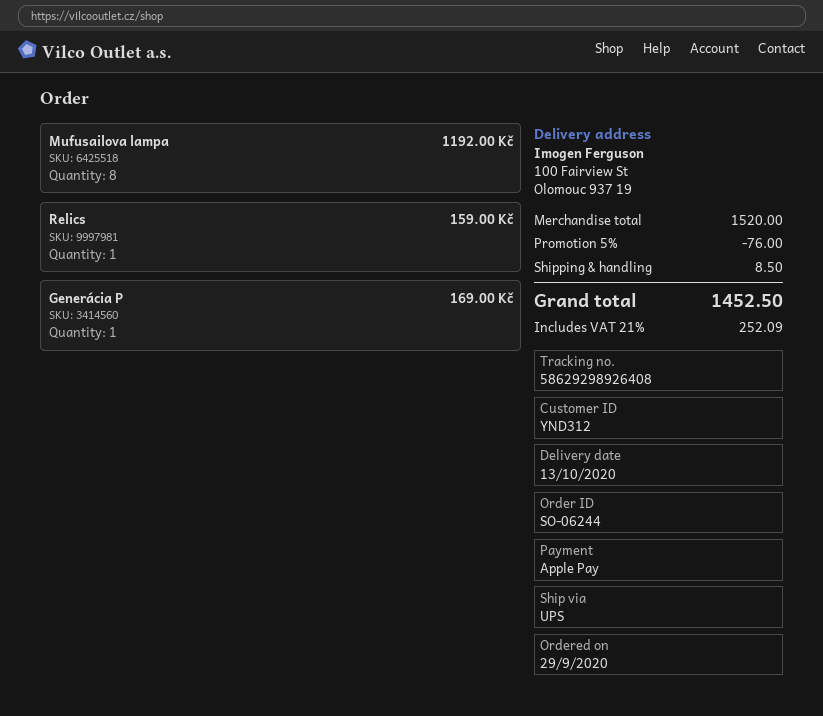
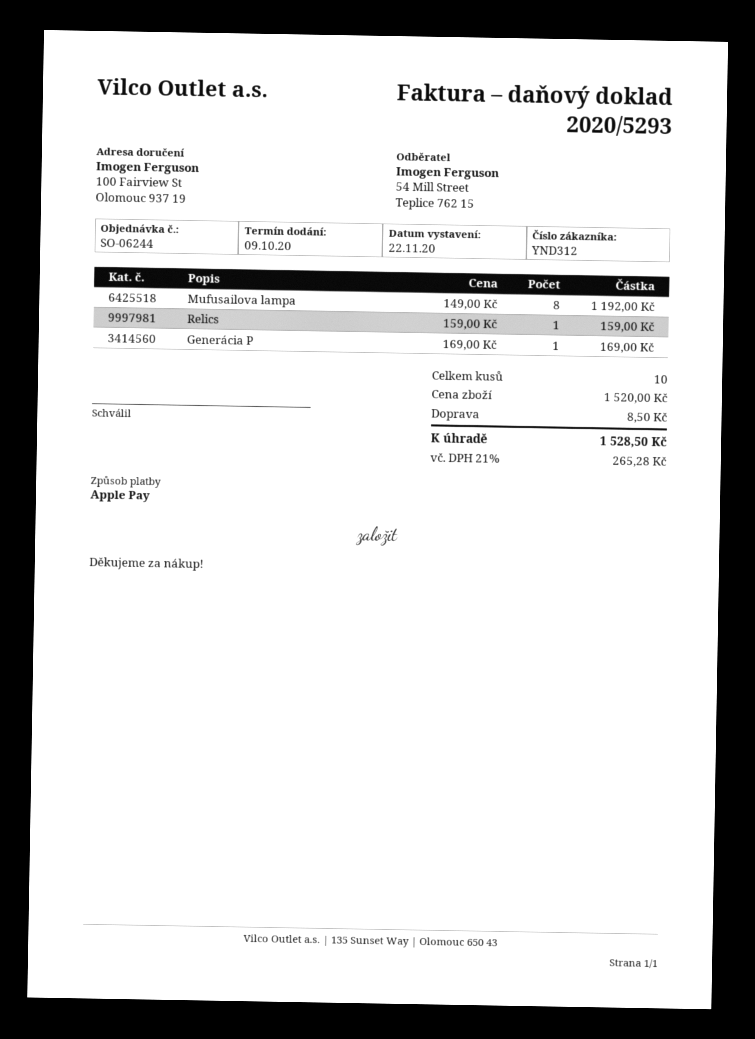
delivery date: 2020-10-13 -> 2020-10-09
discount: 5% = 76.00 -> none
tax: 21% = 252.09 -> 21% = 265.28
total: 1452.50 -> 1528.50

